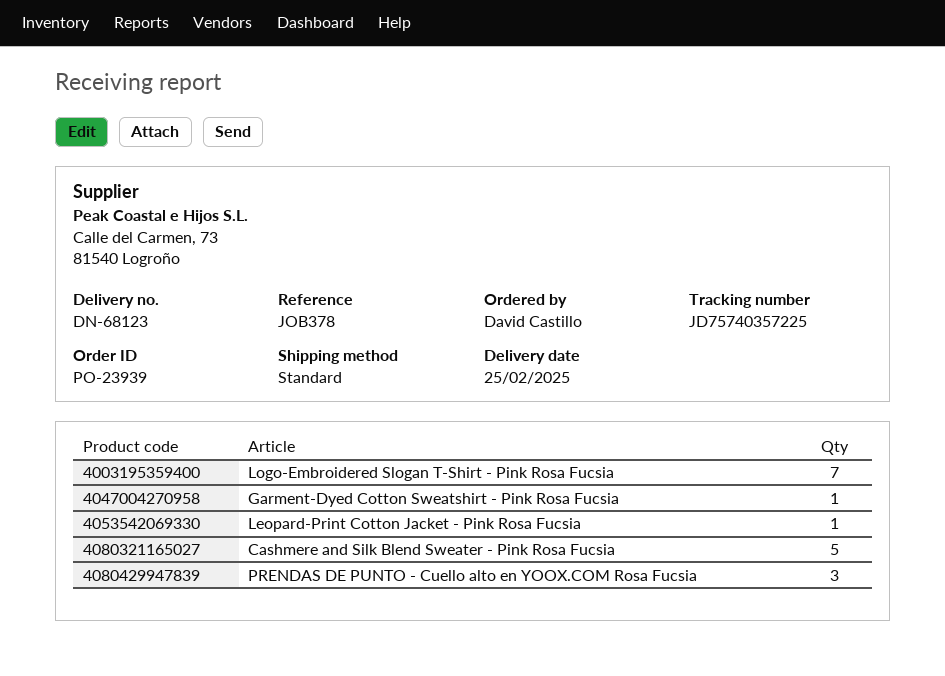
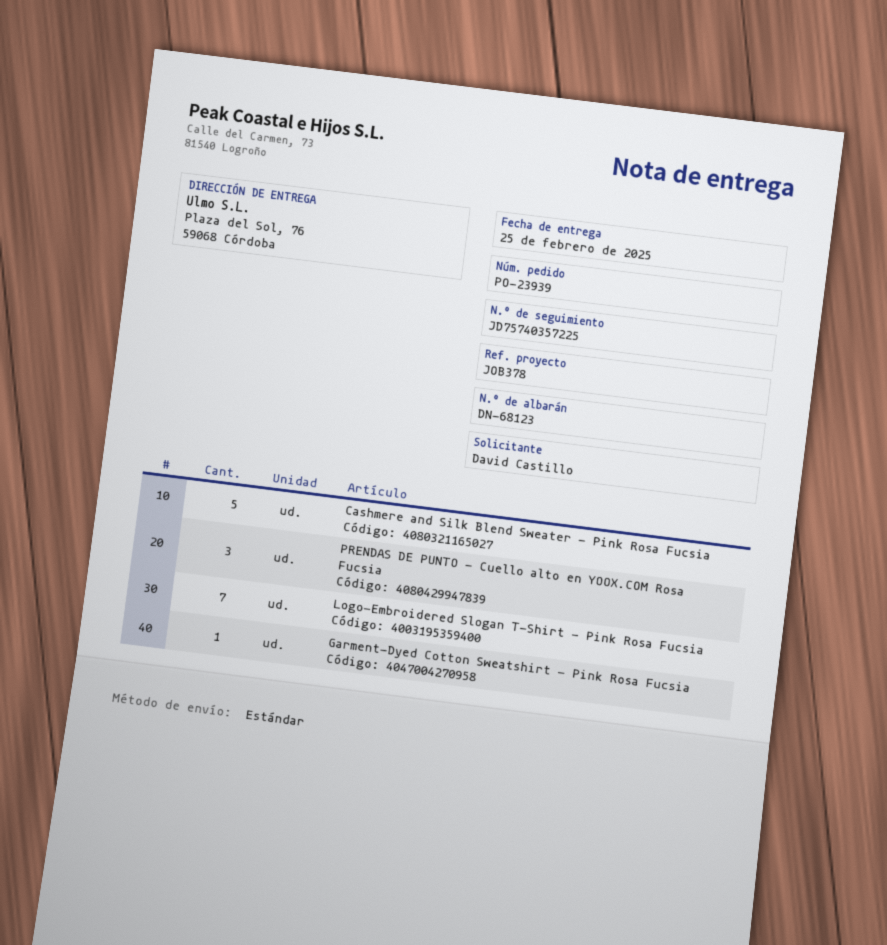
Leopard-Print Cotton Jacket - Pink Rosa Fucsia: 1 -> none

